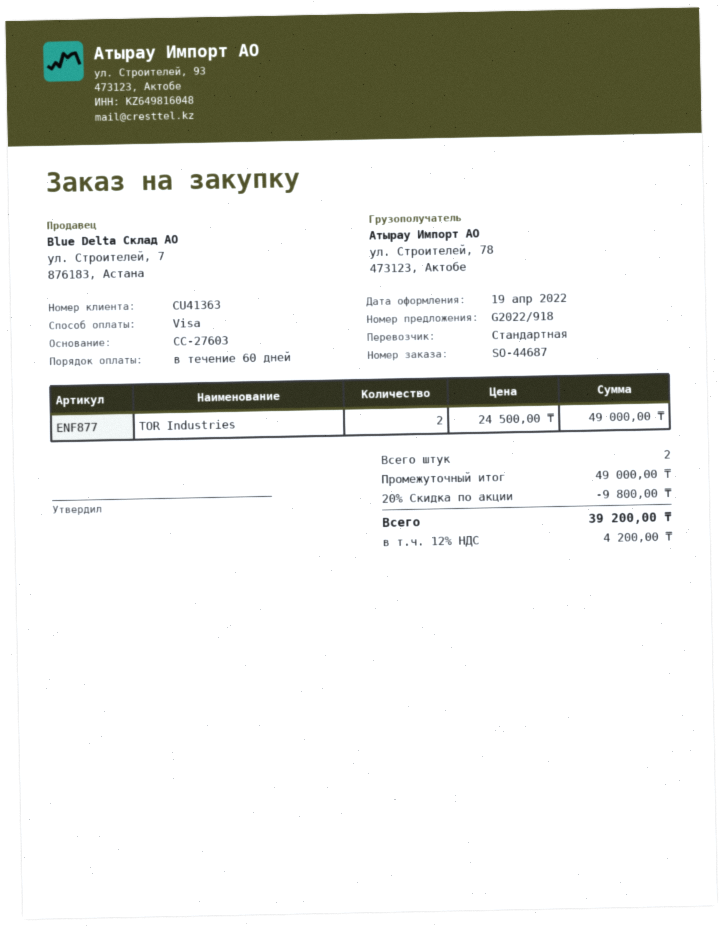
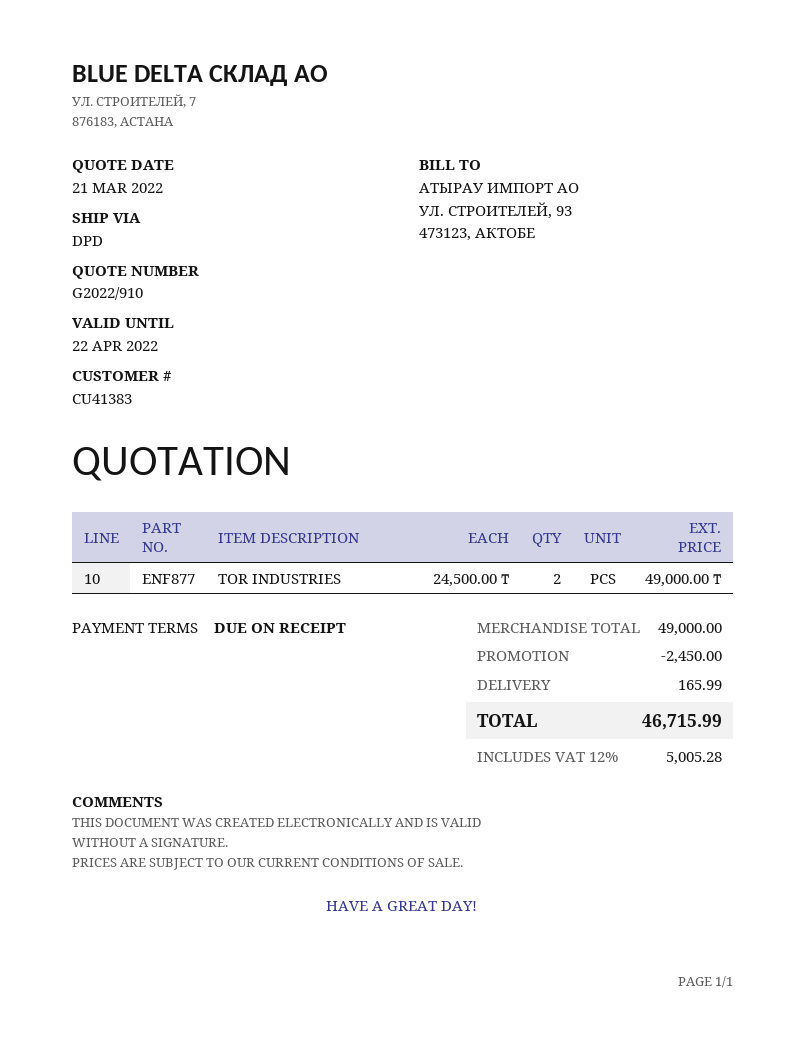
quote number: G2022/918 -> G2022/910
payment terms: 60 days -> on receipt
customer number: CU41363 -> CU41383
shipping method: standard -> DPD
discount: 9800.00 -> 2450.00
shipping: none -> 165.99
tax: 12% = 4200.00 -> 12% = 5005.28
total: 39200.00 -> 46715.99

